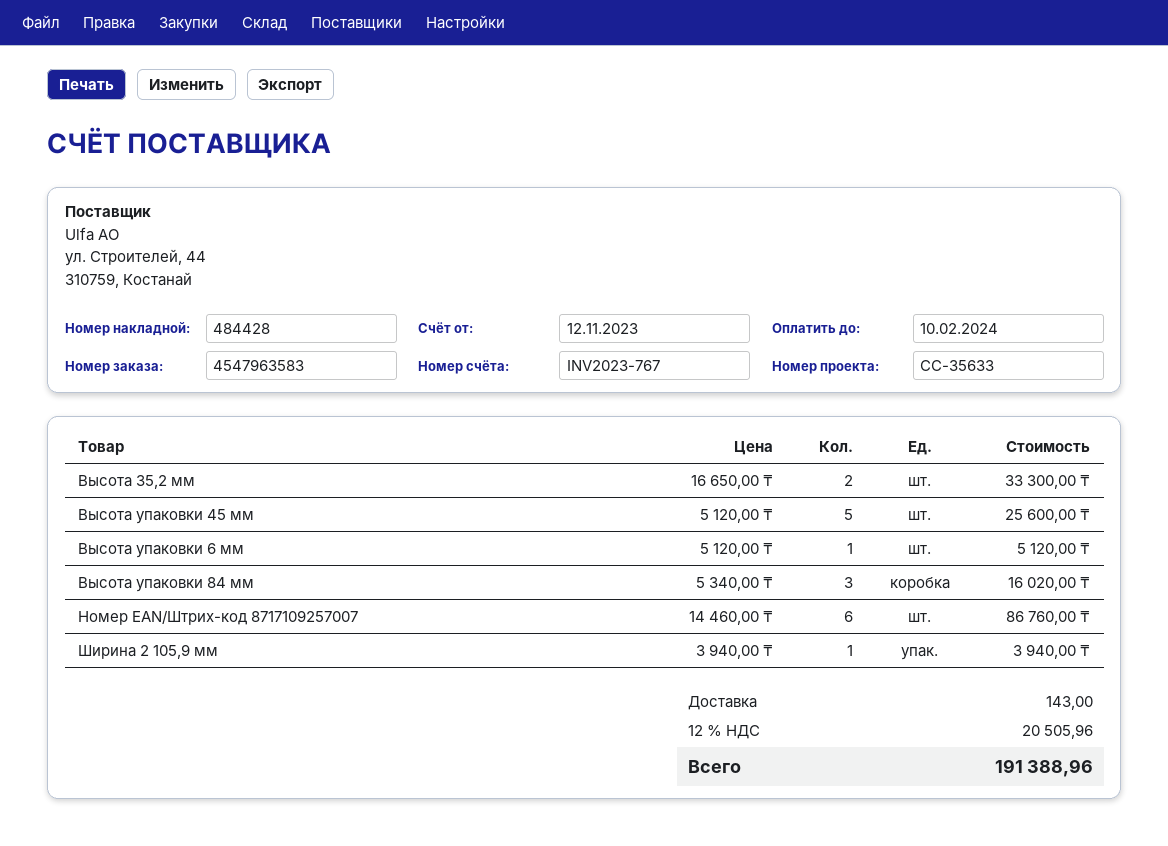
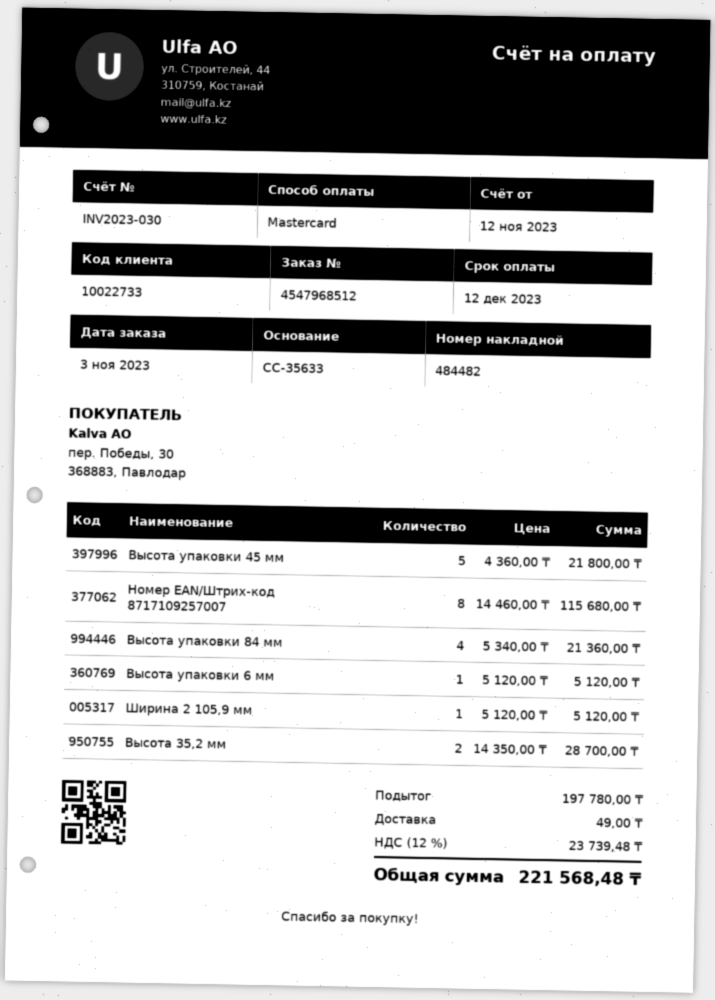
order number: 4547963583 -> 4547968512
delivery note number: 484428 -> 484482
invoice number: INV2023-767 -> INV2023-030
due date: 2024-02-10 -> 2023-12-12
Высота 35,2 мм: 2 x 16650.00 = 33300.00 -> 2 x 14350.00 = 28700.00
Высота упаковки 45 мм: 5 x 5120.00 = 25600.00 -> 5 x 4360.00 = 21800.00
Высота упаковки 84 мм: 3 x 5340.00 = 16020.00 -> 4 x 5340.00 = 21360.00
Номер EAN/Штрих-код 8717109257007: 6 x 14460.00 = 86760.00 -> 8 x 14460.00 = 115680.00
Ширина 2 105,9 мм: 1 x 3940.00 = 3940.00 -> 1 x 5120.00 = 5120.00
shipping: 143.00 -> 49.00
tax: 12% = 20505.96 -> 12% = 23739.48
total: 191388.96 -> 221568.48

